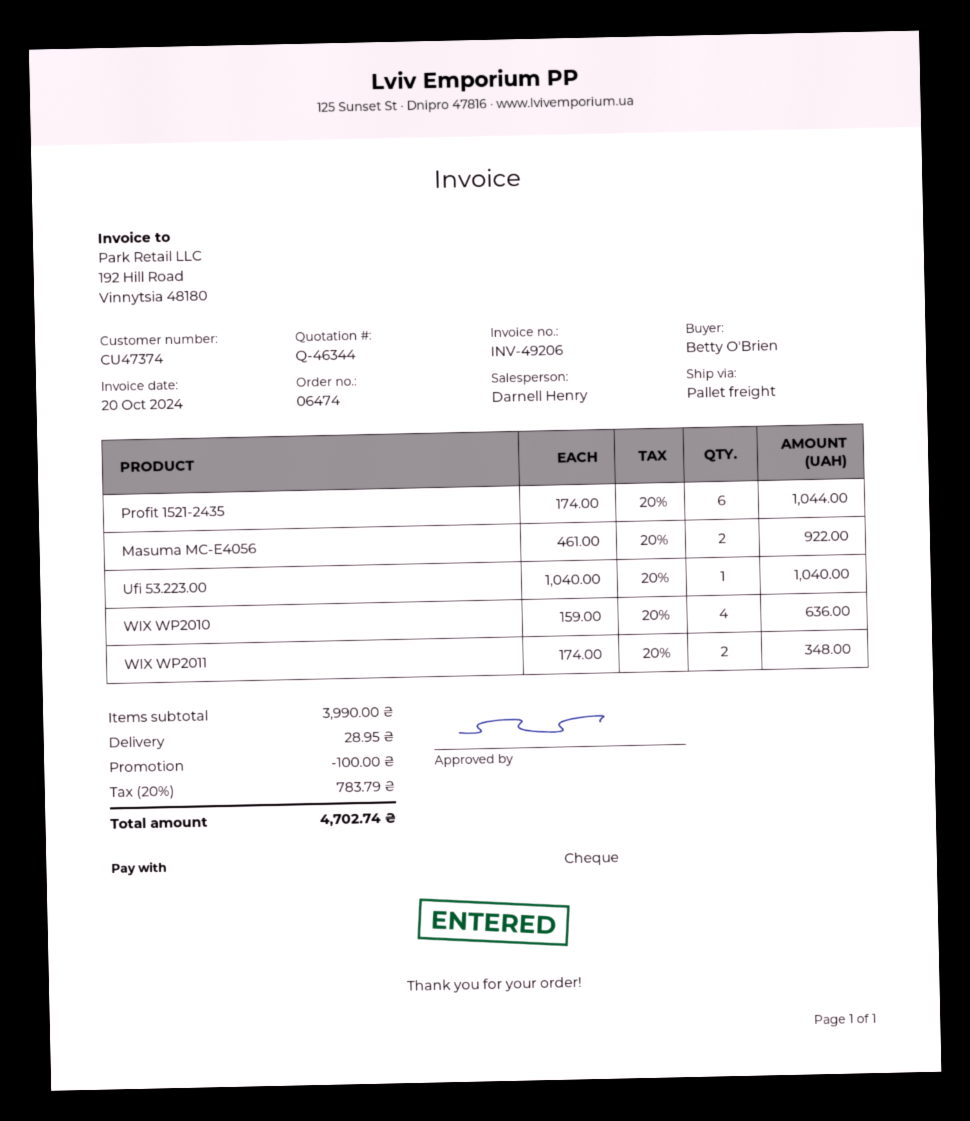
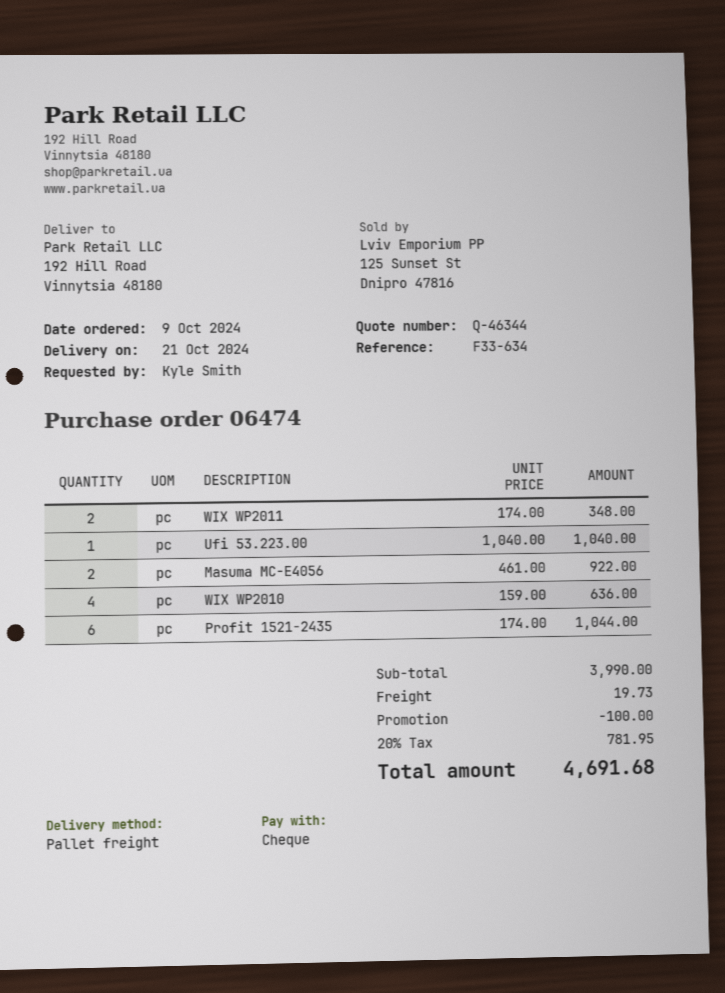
ordered by: Betty O'Brien -> Kyle Smith
shipping: 28.95 -> 19.73
tax: 20% = 783.79 -> 20% = 781.95
total: 4702.74 -> 4691.68

